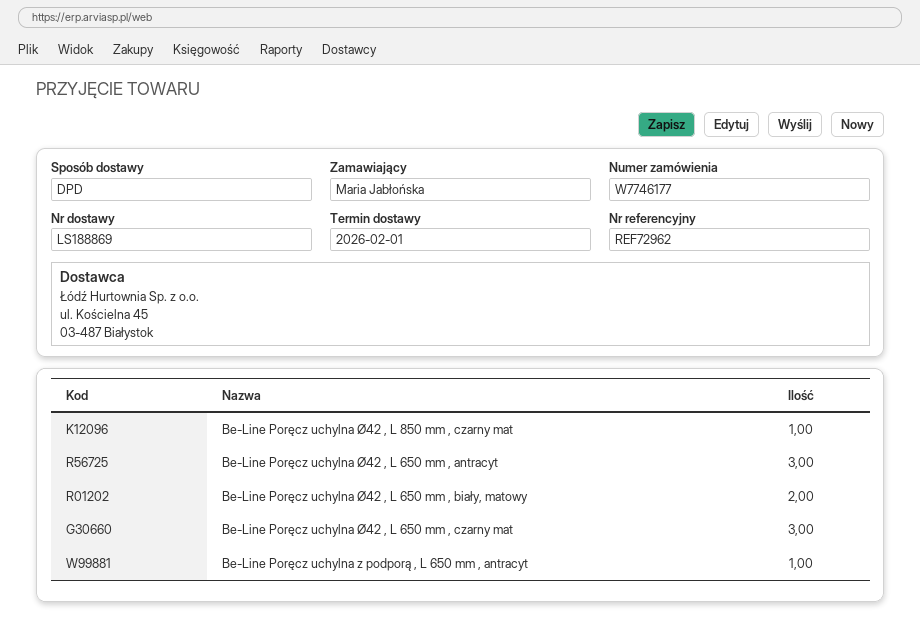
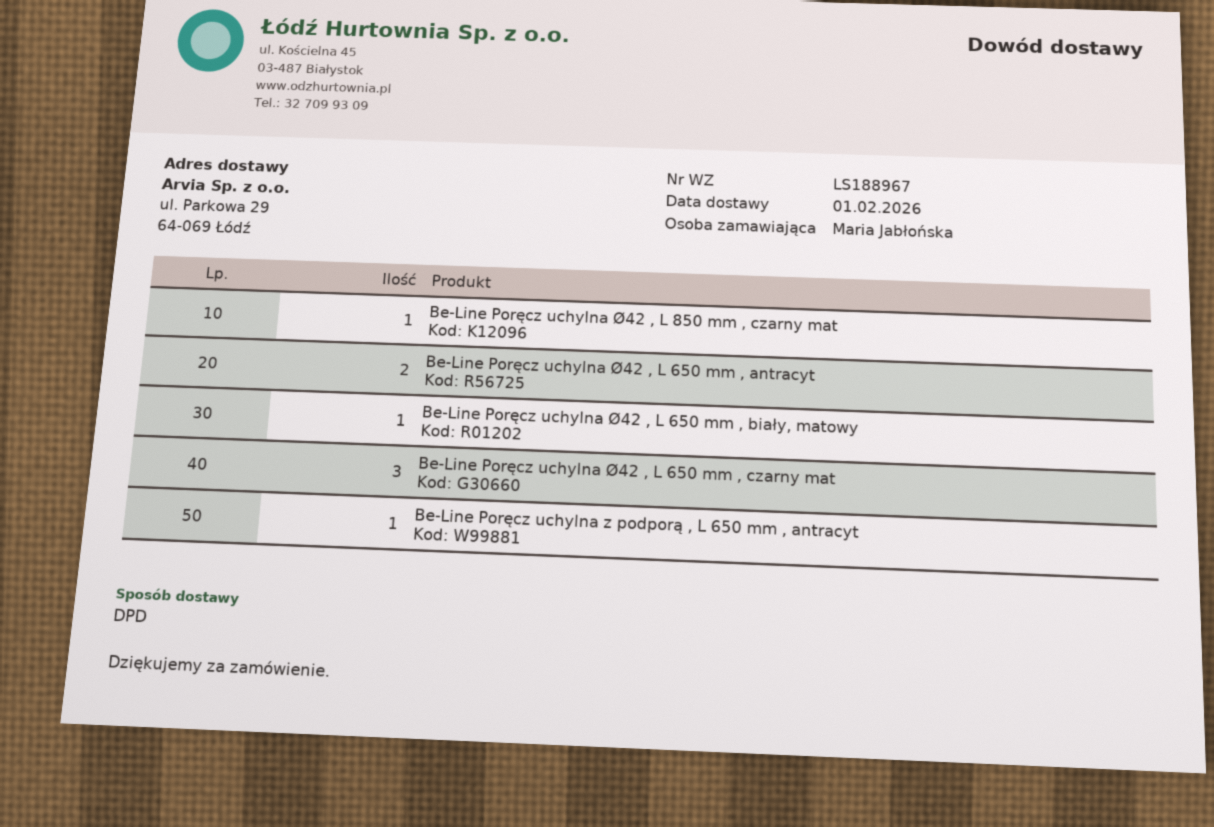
delivery note number: LS188869 -> LS188967
Be-Line Poręcz uchylna Ø42 , L 650 mm , antracyt: 3 -> 2
Be-Line Poręcz uchylna Ø42 , L 650 mm , biały, matowy: 2 -> 1

